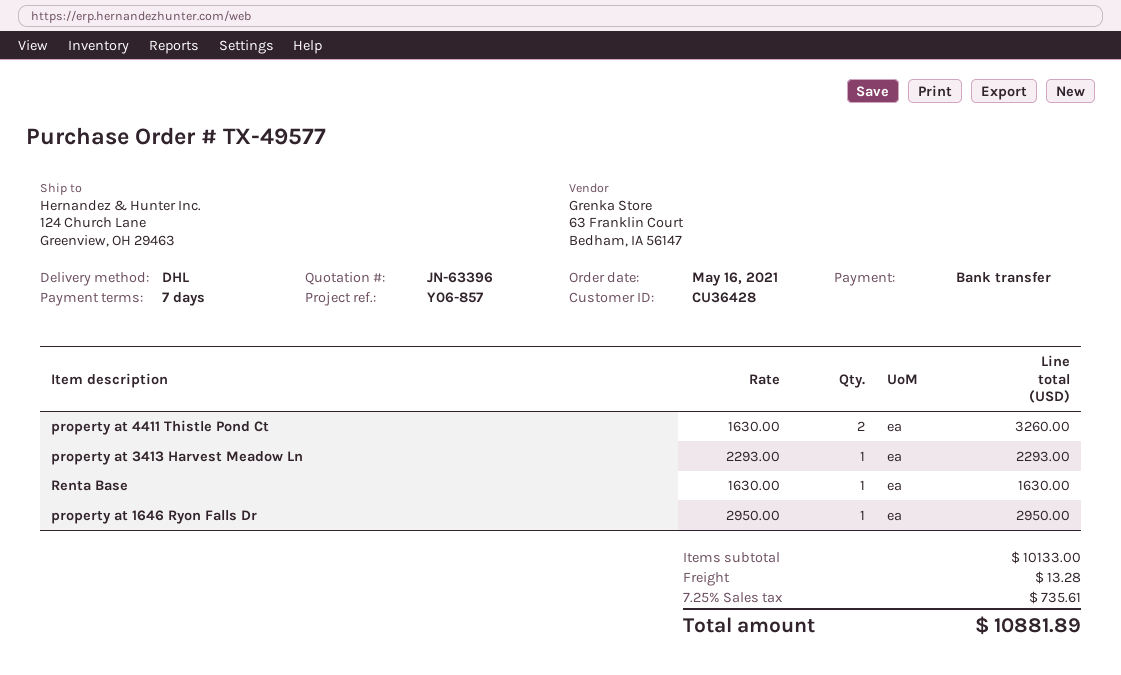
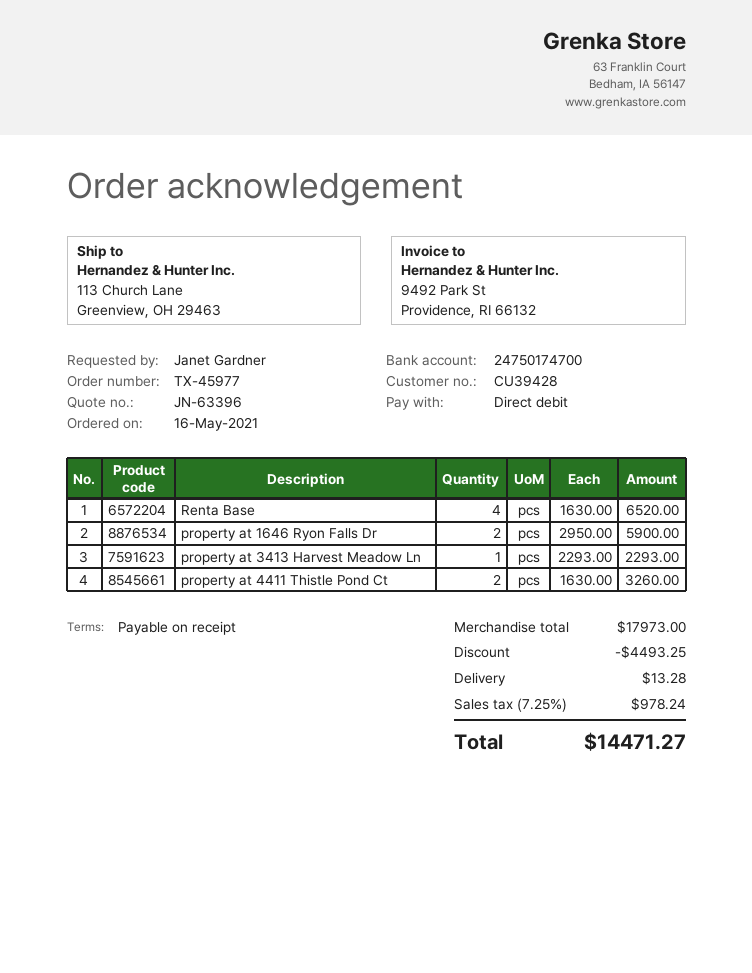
order number: TX-49577 -> TX-45977
payment terms: 7 days -> on receipt
customer number: CU36428 -> CU39428
payment method: bank transfer -> direct debit
ship to: 124 Church Lane, Greenview, OH 29463 -> 113 Church Lane, Greenview, OH 29463
Renta Base: 1 x 1630.00 = 1630.00 -> 4 x 1630.00 = 6520.00
property at 1646 Ryon Falls Dr: 1 x 2950.00 = 2950.00 -> 2 x 2950.00 = 5900.00
subtotal: 10133.00 -> 17973.00
discount: none -> 4493.25
tax: 7.25% = 735.61 -> 7.25% = 978.24
total: 10881.89 -> 14471.27

